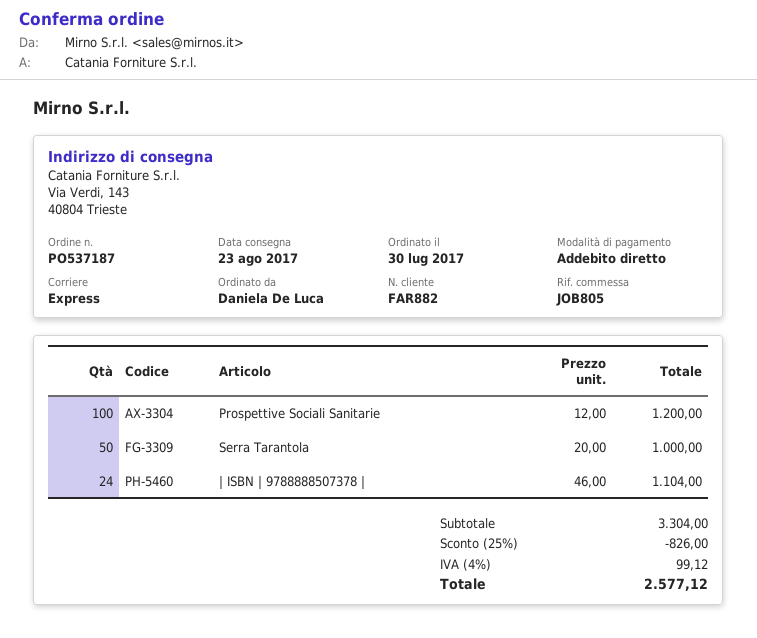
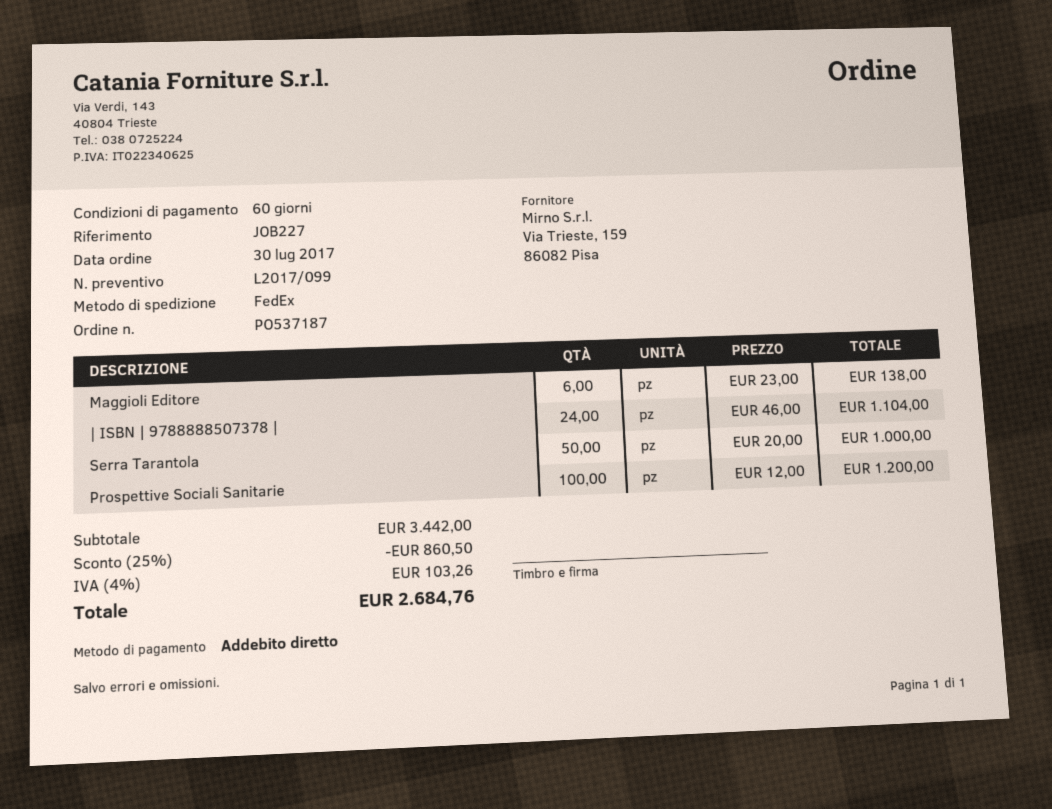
reference: JOB805 -> JOB227
shipping method: express -> FedEx
Maggioli Editore: none -> 6 x 23.00 = 138.00
subtotal: 3304.00 -> 3442.00
discount: 25% = 826.00 -> 25% = 860.50
tax: 4% = 99.12 -> 4% = 103.26
total: 2577.12 -> 2684.76

